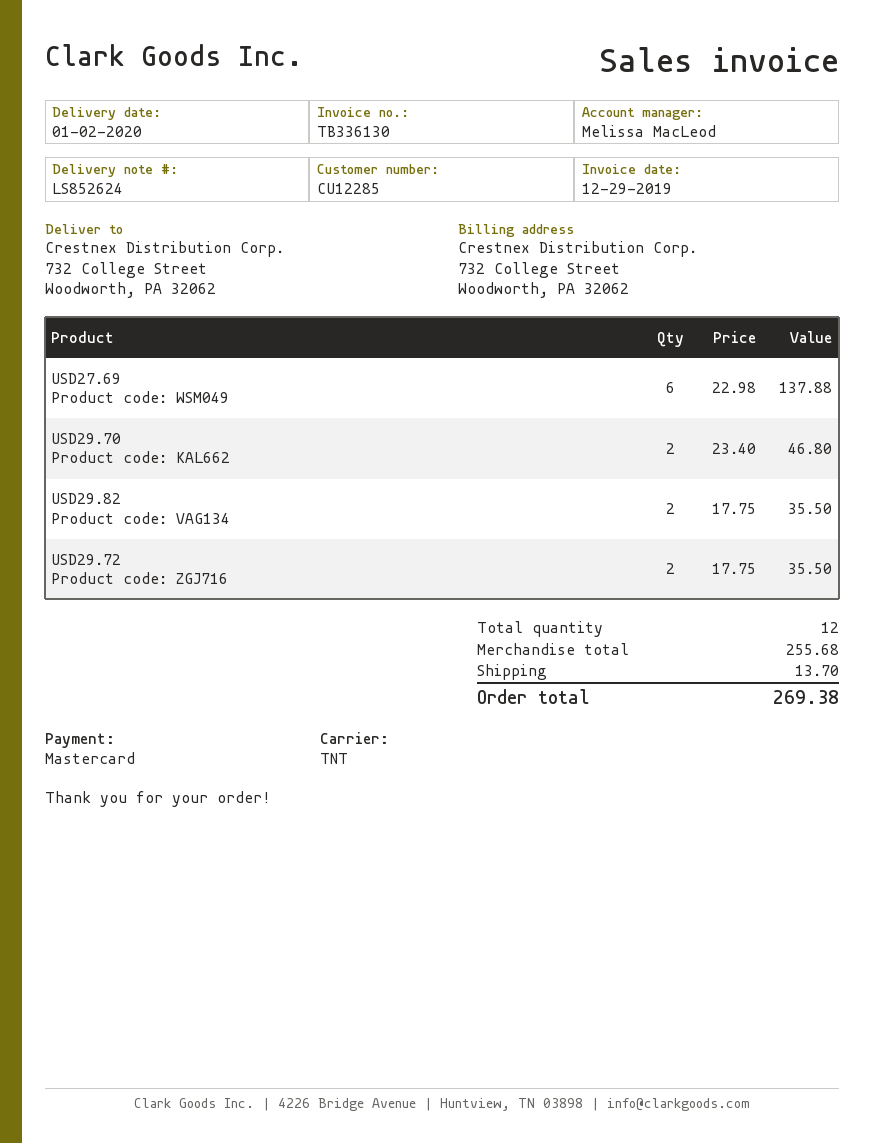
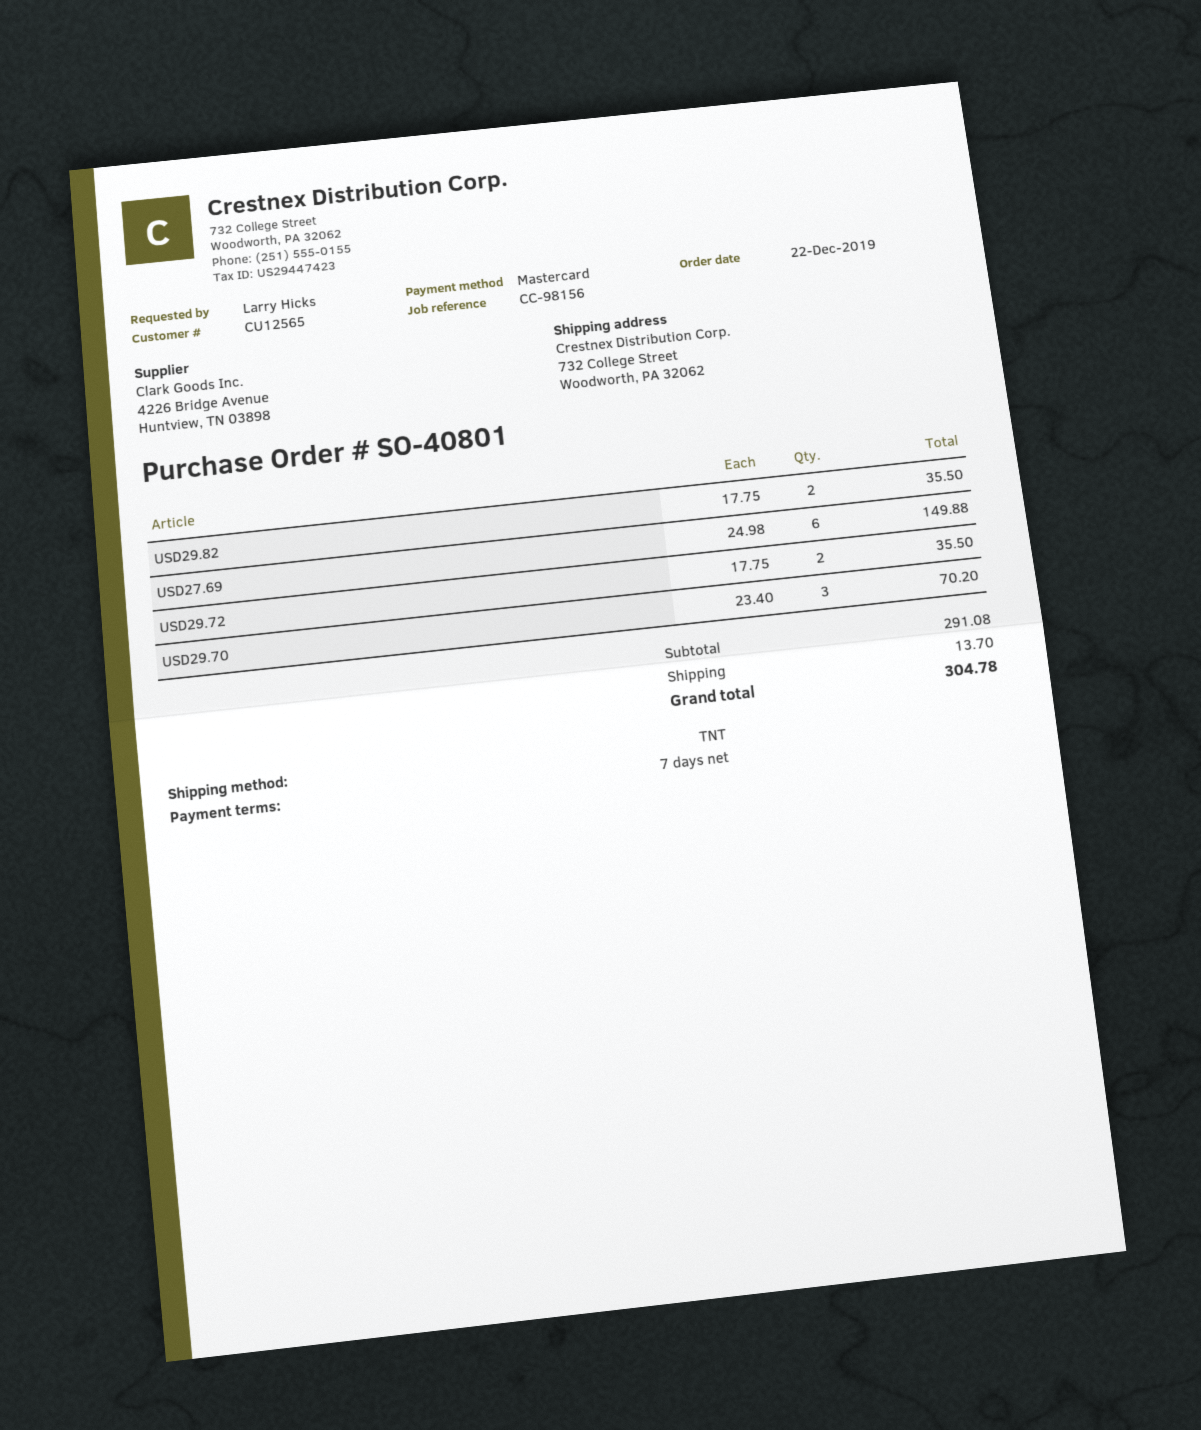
customer number: CU12285 -> CU12565
USD27.69: 6 x 22.98 = 137.88 -> 6 x 24.98 = 149.88
USD29.70: 2 x 23.40 = 46.80 -> 3 x 23.40 = 70.20
subtotal: 255.68 -> 291.08
total: 269.38 -> 304.78

